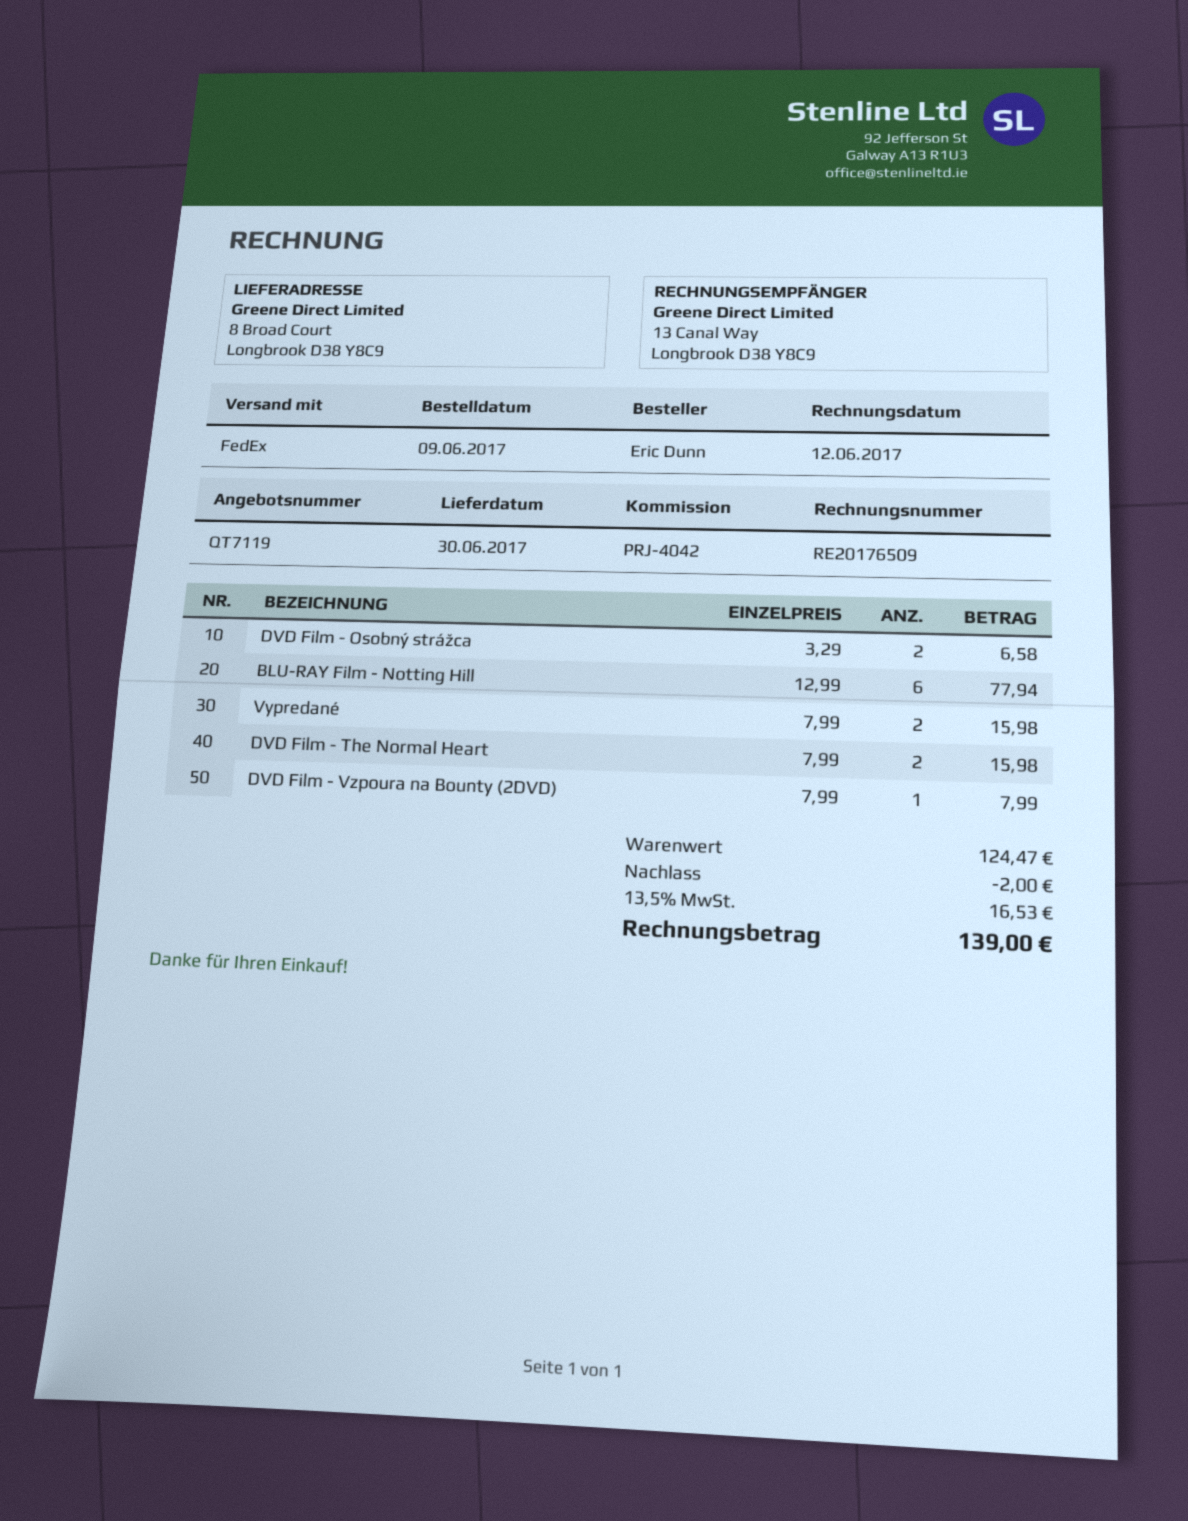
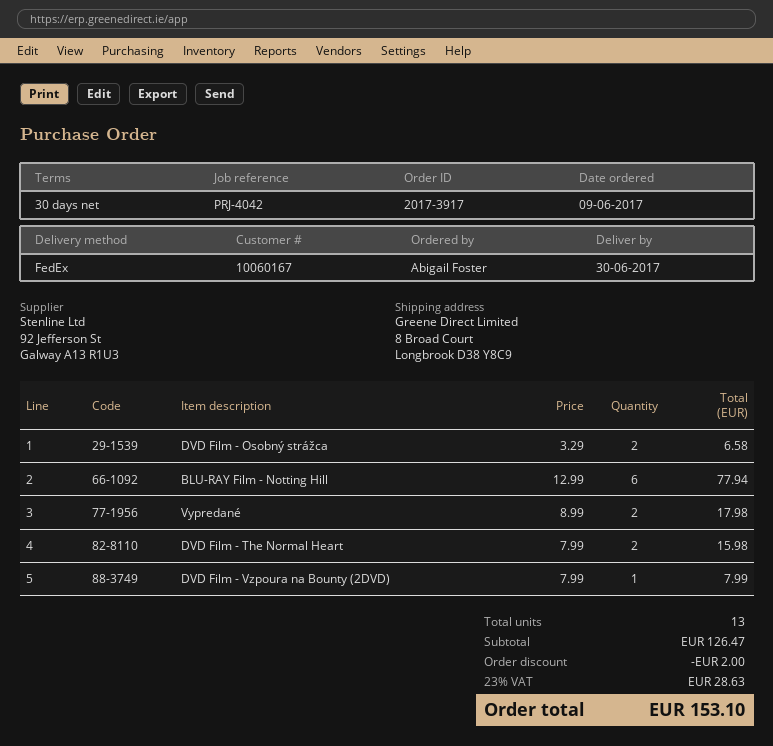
ordered by: Eric Dunn -> Abigail Foster
Vypredané: 2 x 7.99 = 15.98 -> 2 x 8.99 = 17.98
subtotal: 124.47 -> 126.47
tax: 13.5% = 16.53 -> 23% = 28.63
total: 139.00 -> 153.10

